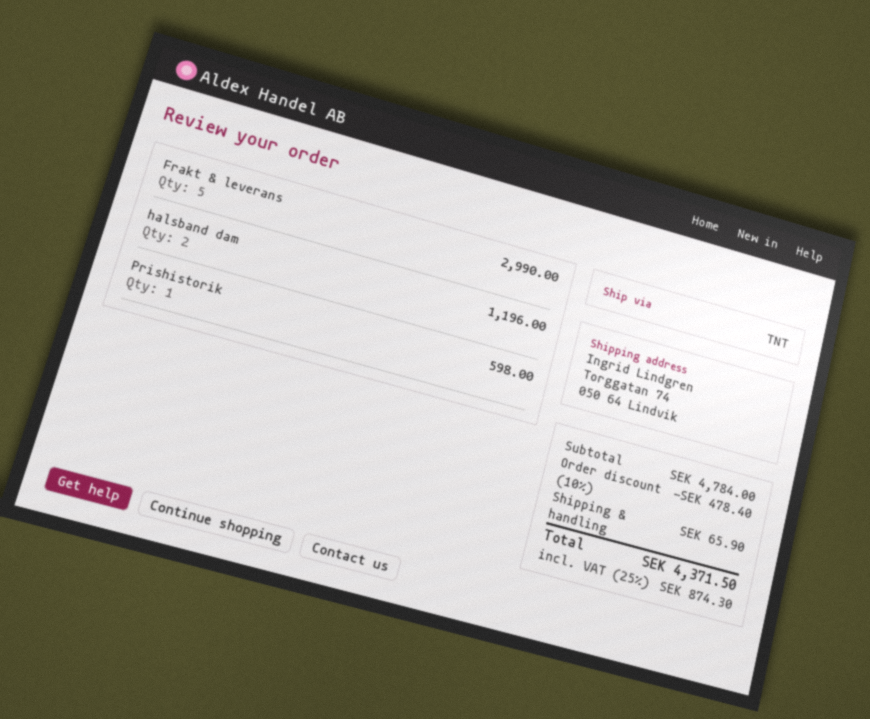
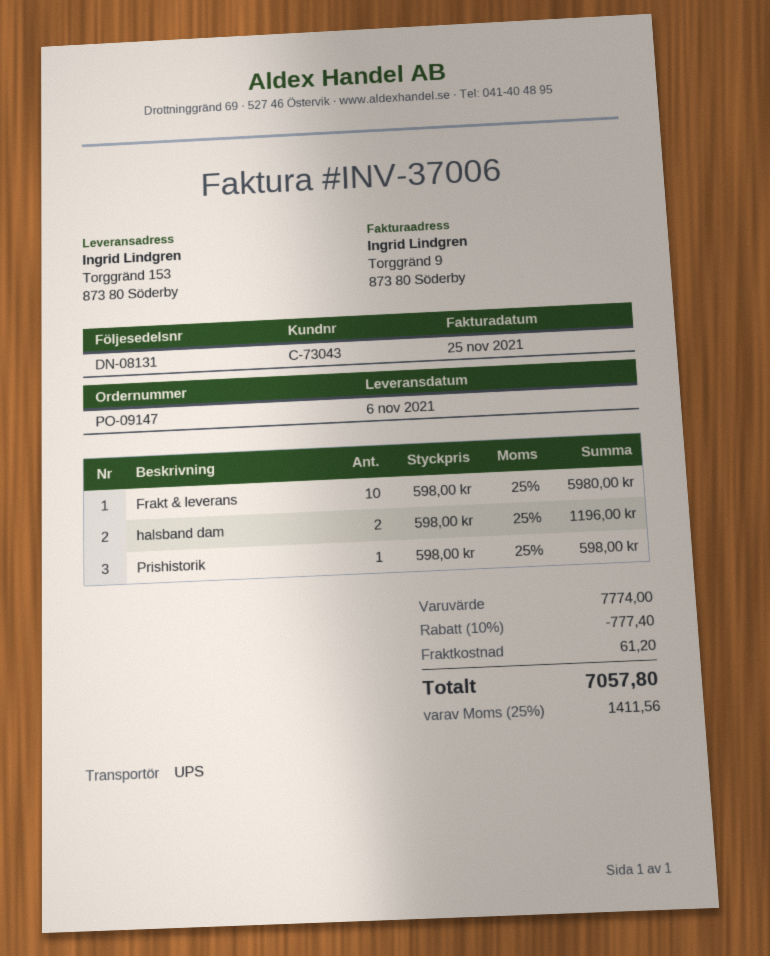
shipping method: TNT -> UPS
ship to: Torggatan 74, 050 64 Lindvik -> Torggränd 153, 873 80 Söderby
Frakt & leverans: 5 for 2990.00 -> 10 for 5980.00
subtotal: 4784.00 -> 7774.00
discount: 10% = 478.40 -> 10% = 777.40
shipping: 65.90 -> 61.20
tax: 25% = 874.30 -> 25% = 1411.56
total: 4371.50 -> 7057.80

